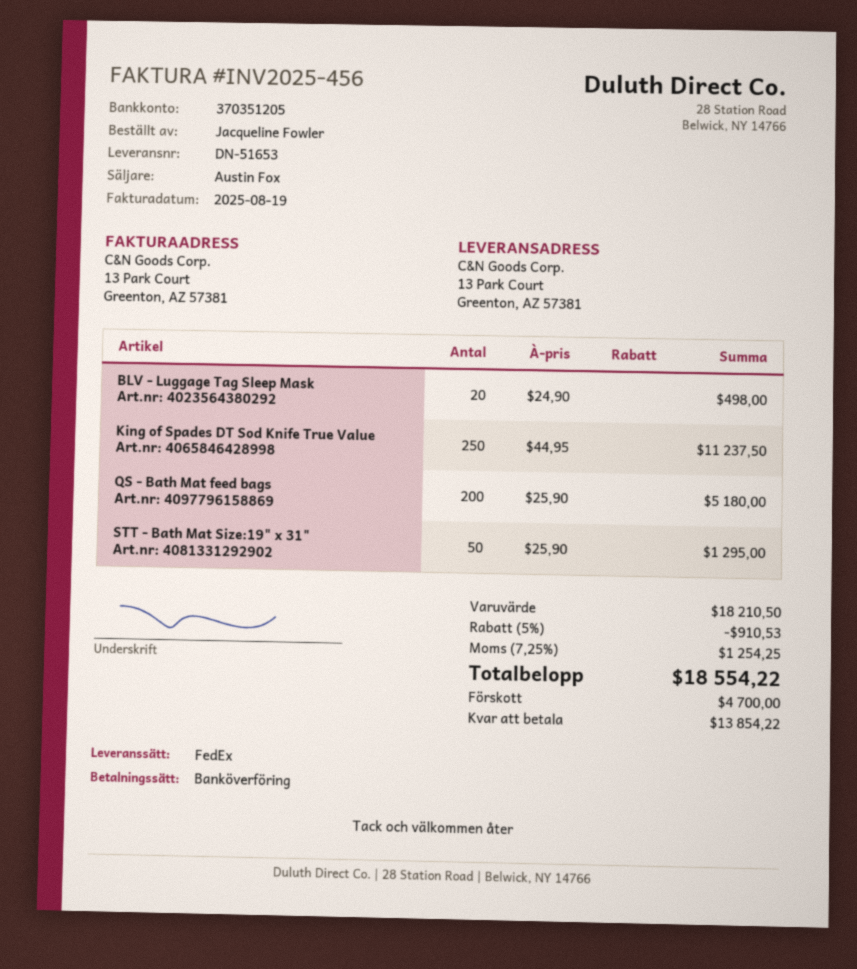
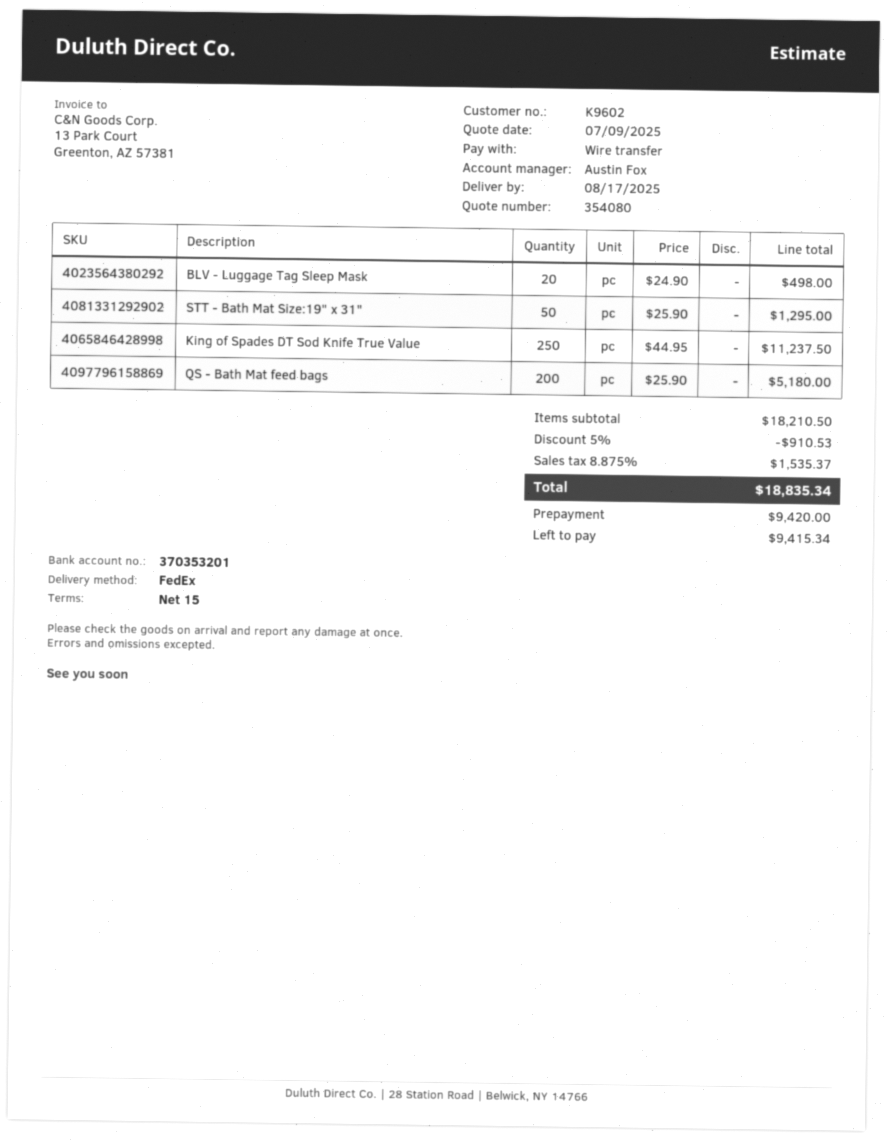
bank account: 370351205 -> 370353201
tax: 7.25% = 1254.25 -> 8.875% = 1535.37
total: 18554.22 -> 18835.34
deposit: 4700.00 -> 9420.00
balance: 13854.22 -> 9415.34

